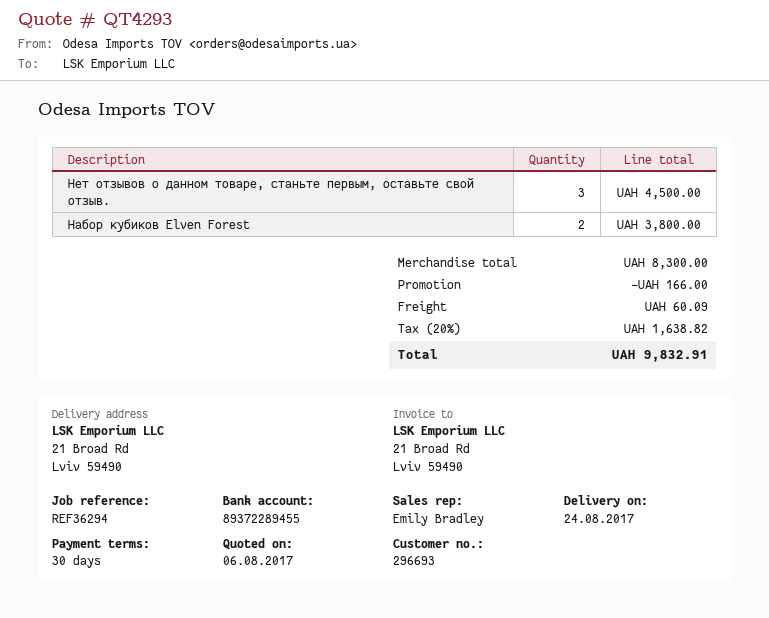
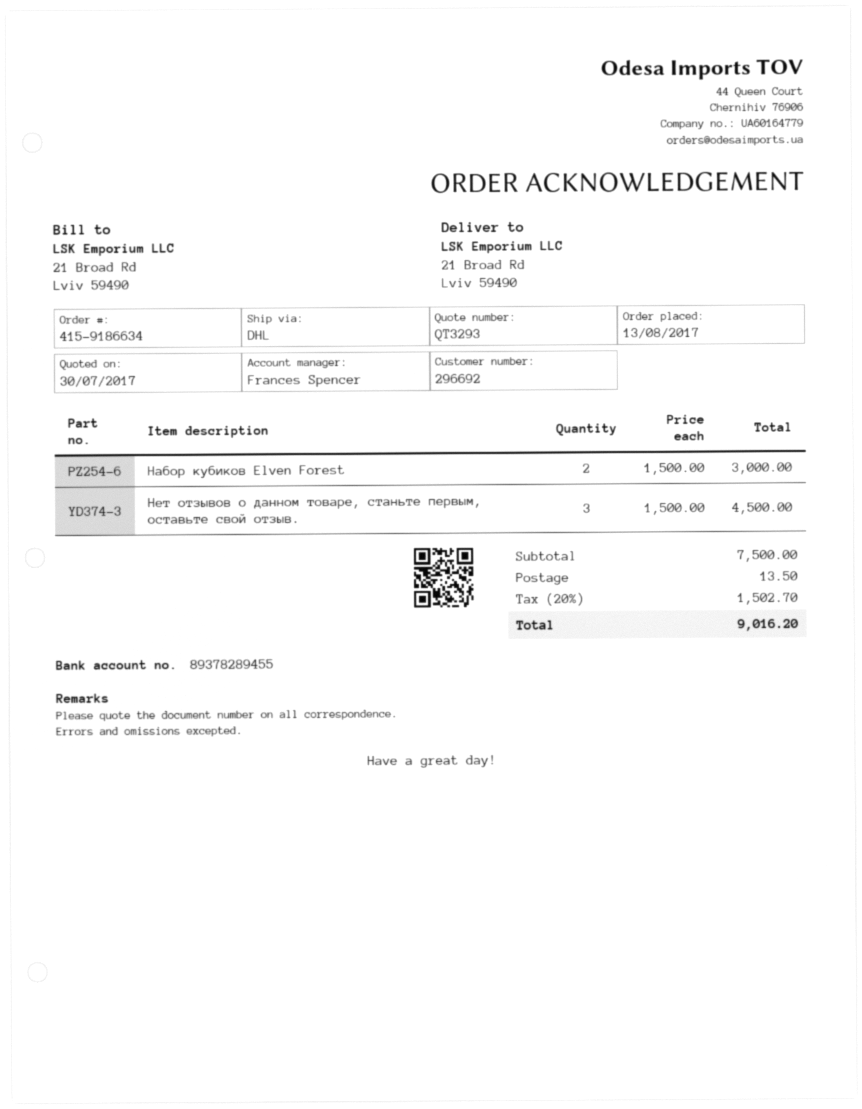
quote number: QT4293 -> QT3293
quote date: 2017-08-06 -> 2017-07-30
customer number: 296693 -> 296692
sales rep: Emily Bradley -> Frances Spencer
bank account: 89372289455 -> 89378289455
Набор кубиков Elven Forest: 2 for 3800.00 -> 2 for 3000.00
subtotal: 8300.00 -> 7500.00
discount: 166.00 -> none
shipping: 60.09 -> 13.50
tax: 20% = 1638.82 -> 20% = 1502.70
total: 9832.91 -> 9016.20

